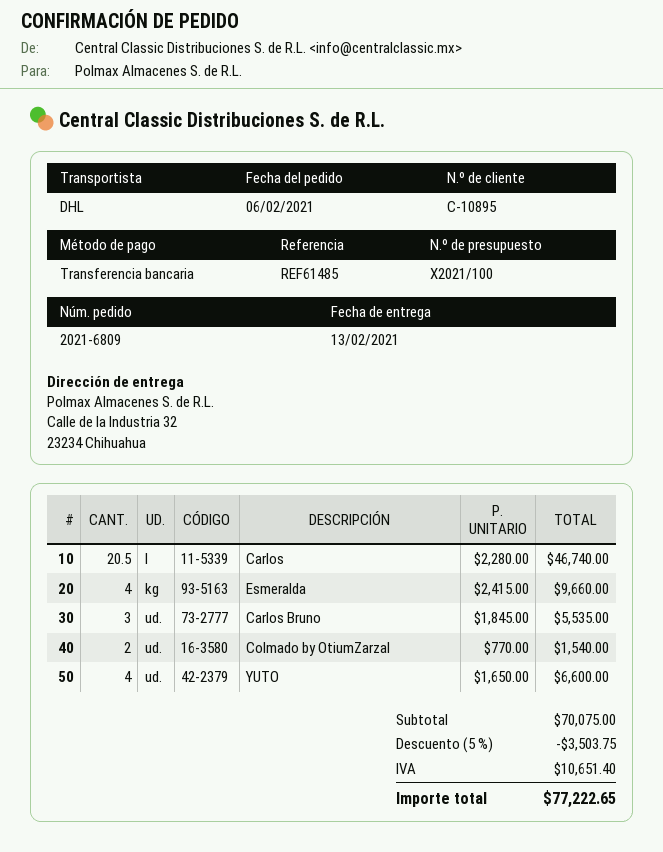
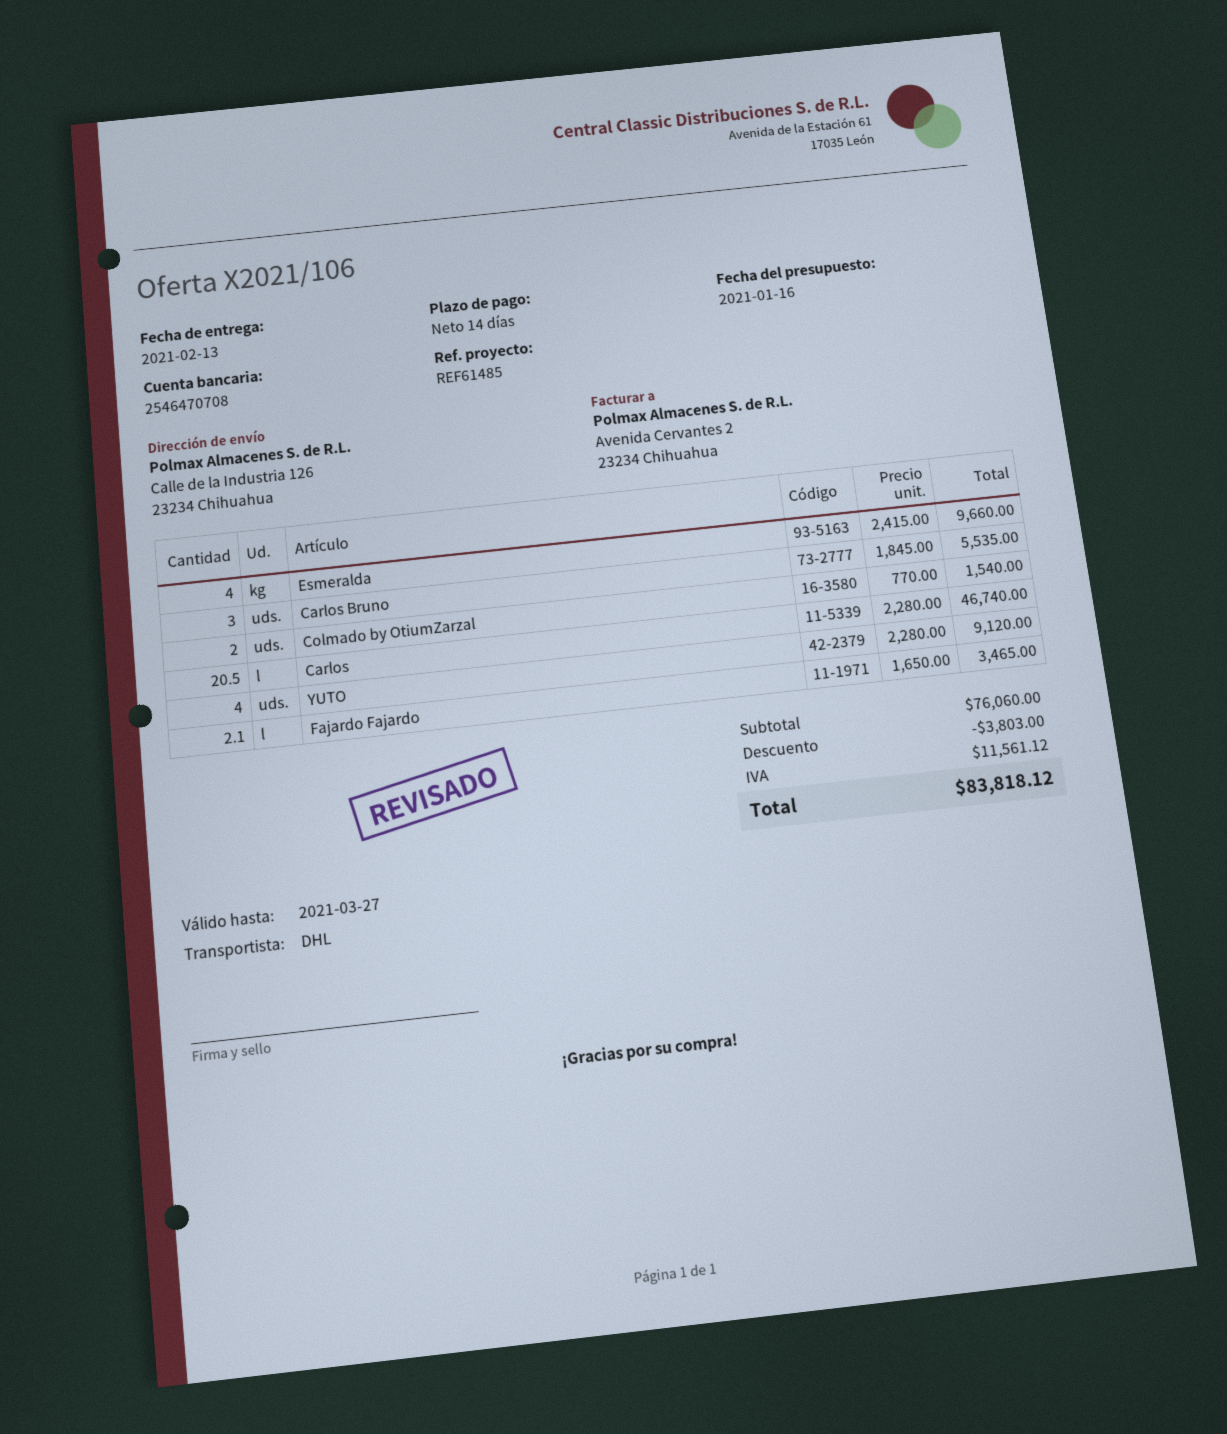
quote number: X2021/100 -> X2021/106
ship to: Calle de la Industria 32, 23234 Chihuahua -> Calle de la Industria 126, 23234 Chihuahua
YUTO: 4 x 1650.00 = 6600.00 -> 4 x 2280.00 = 9120.00
Fajardo Fajardo: none -> 2.1 x 1650.00 = 3465.00
subtotal: 70075.00 -> 76060.00
discount: 3503.75 -> 3803.00
tax: 10651.40 -> 11561.12
total: 77222.65 -> 83818.12

